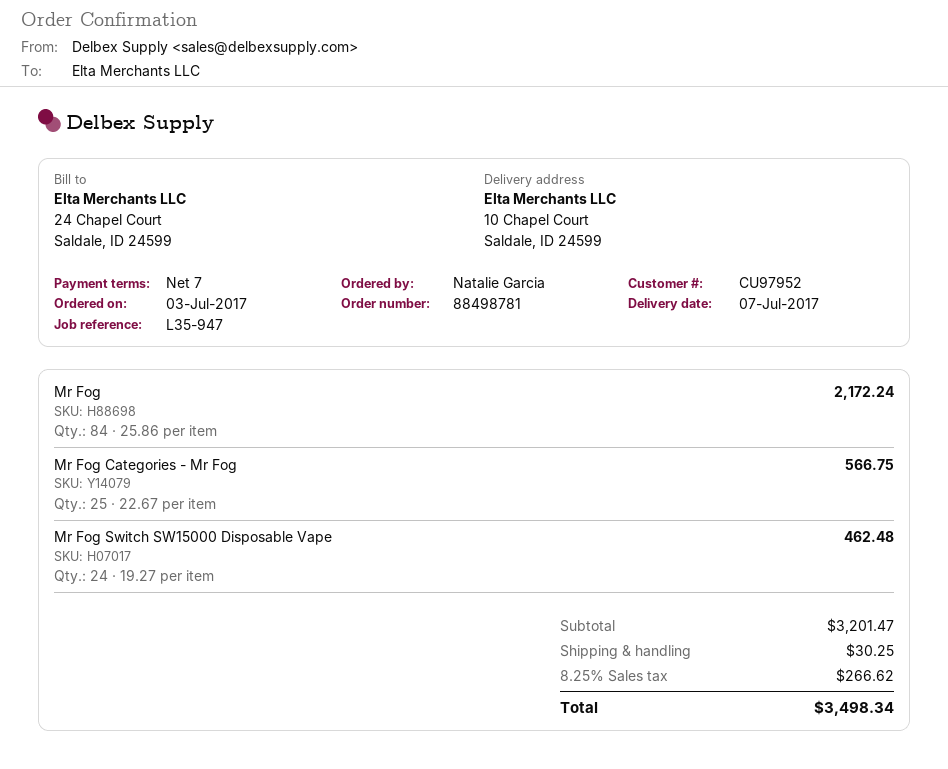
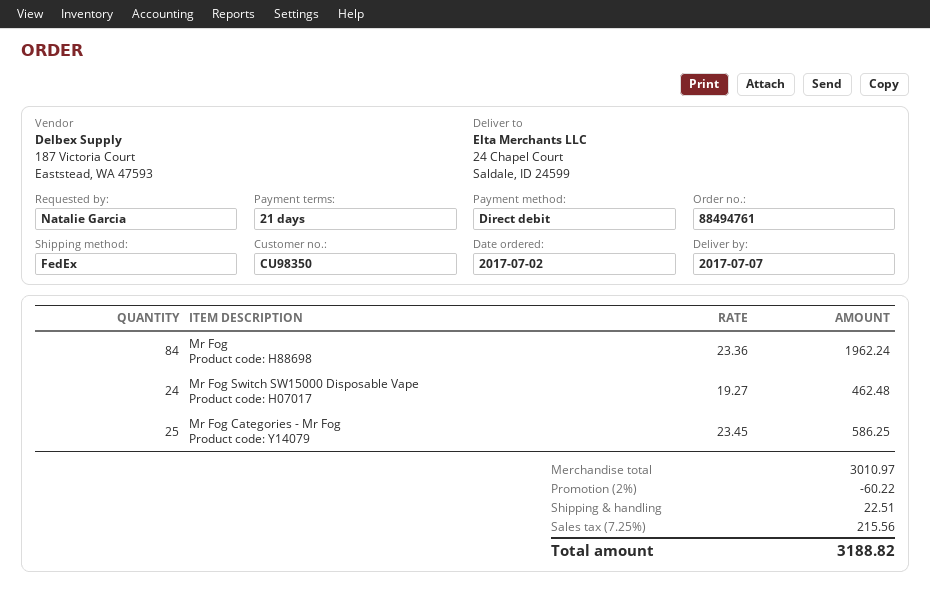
order number: 88498781 -> 88494761
order date: 2017-07-03 -> 2017-07-02
payment terms: 7 days -> 21 days
customer number: CU97952 -> CU98350
ship to: 10 Chapel Court, Saldale, ID 24599 -> 24 Chapel Court, Saldale, ID 24599
Mr Fog: 84 x 25.86 = 2172.24 -> 84 x 23.36 = 1962.24
Mr Fog Categories - Mr Fog: 25 x 22.67 = 566.75 -> 25 x 23.45 = 586.25
subtotal: 3201.47 -> 3010.97
discount: none -> 2% = 60.22
shipping: 30.25 -> 22.51
tax: 8.25% = 266.62 -> 7.25% = 215.56
total: 3498.34 -> 3188.82

